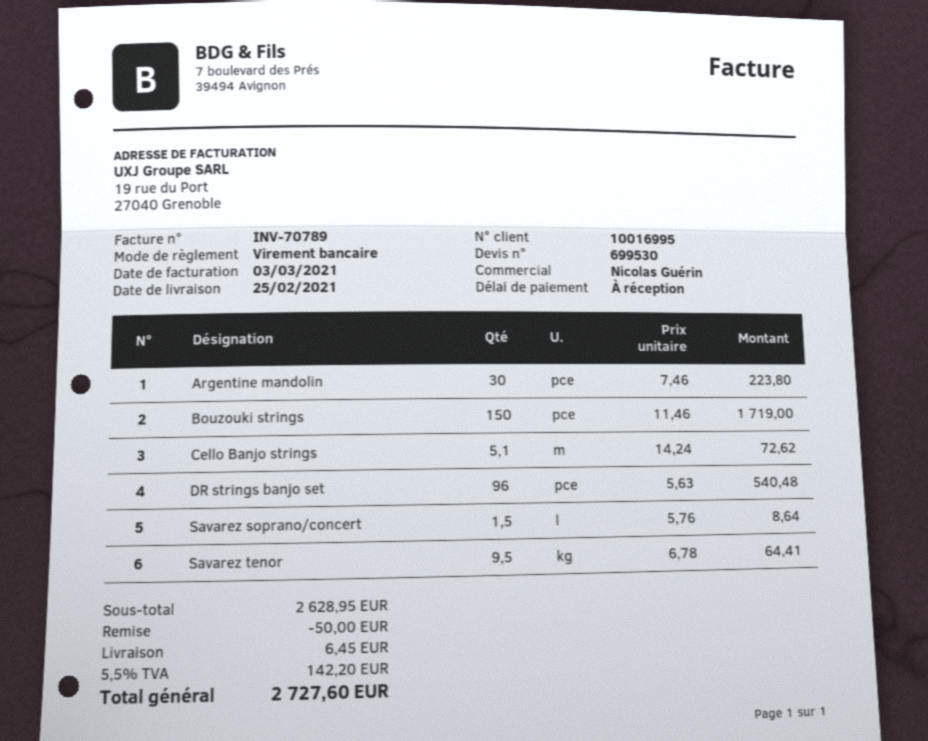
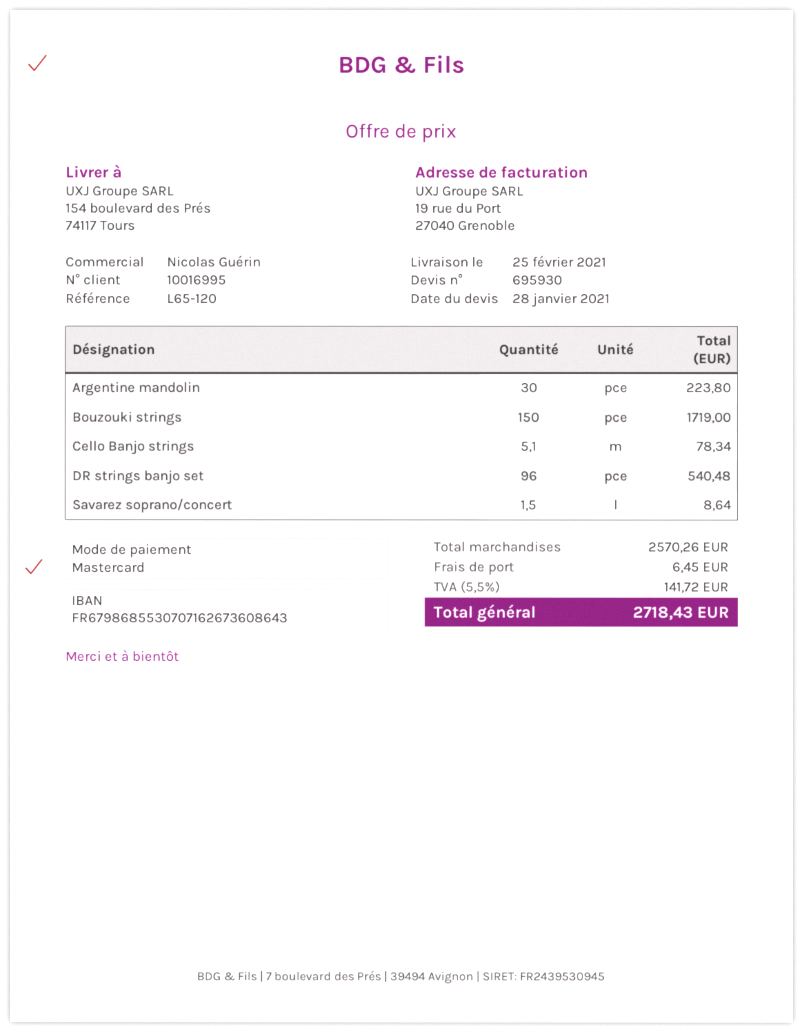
quote number: 699530 -> 695930
payment method: bank transfer -> Mastercard
Cello Banjo strings: 5.1 for 72.62 -> 5.1 for 78.34
Savarez tenor: 9.5 for 64.41 -> none
subtotal: 2628.95 -> 2570.26
discount: 50.00 -> none
tax: 5.5% = 142.20 -> 5.5% = 141.72
total: 2727.60 -> 2718.43

